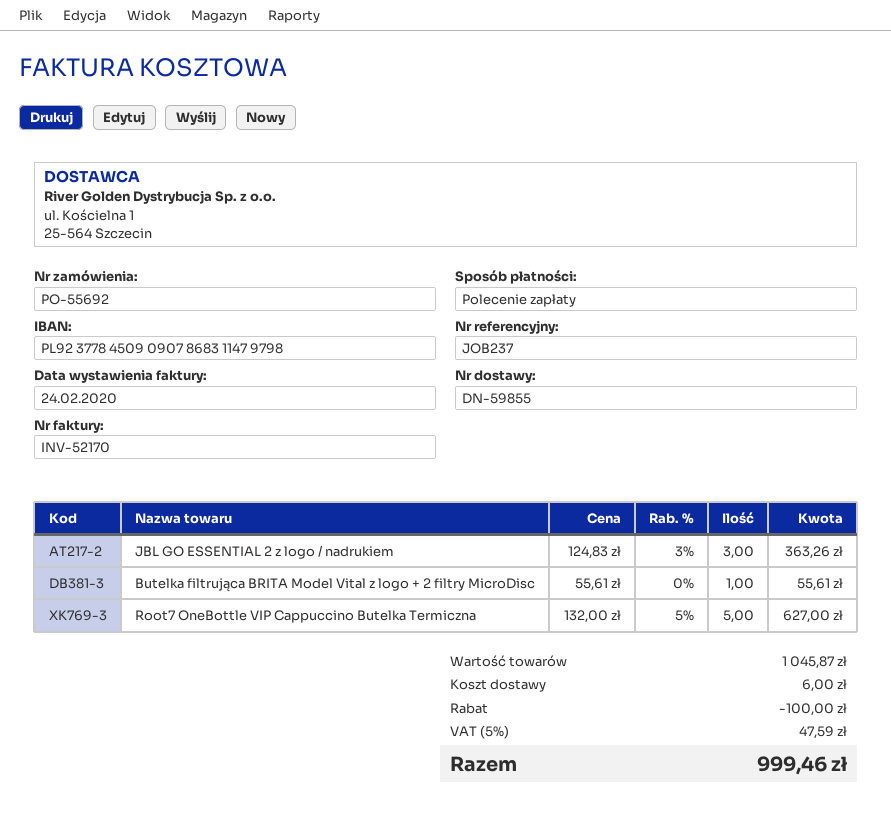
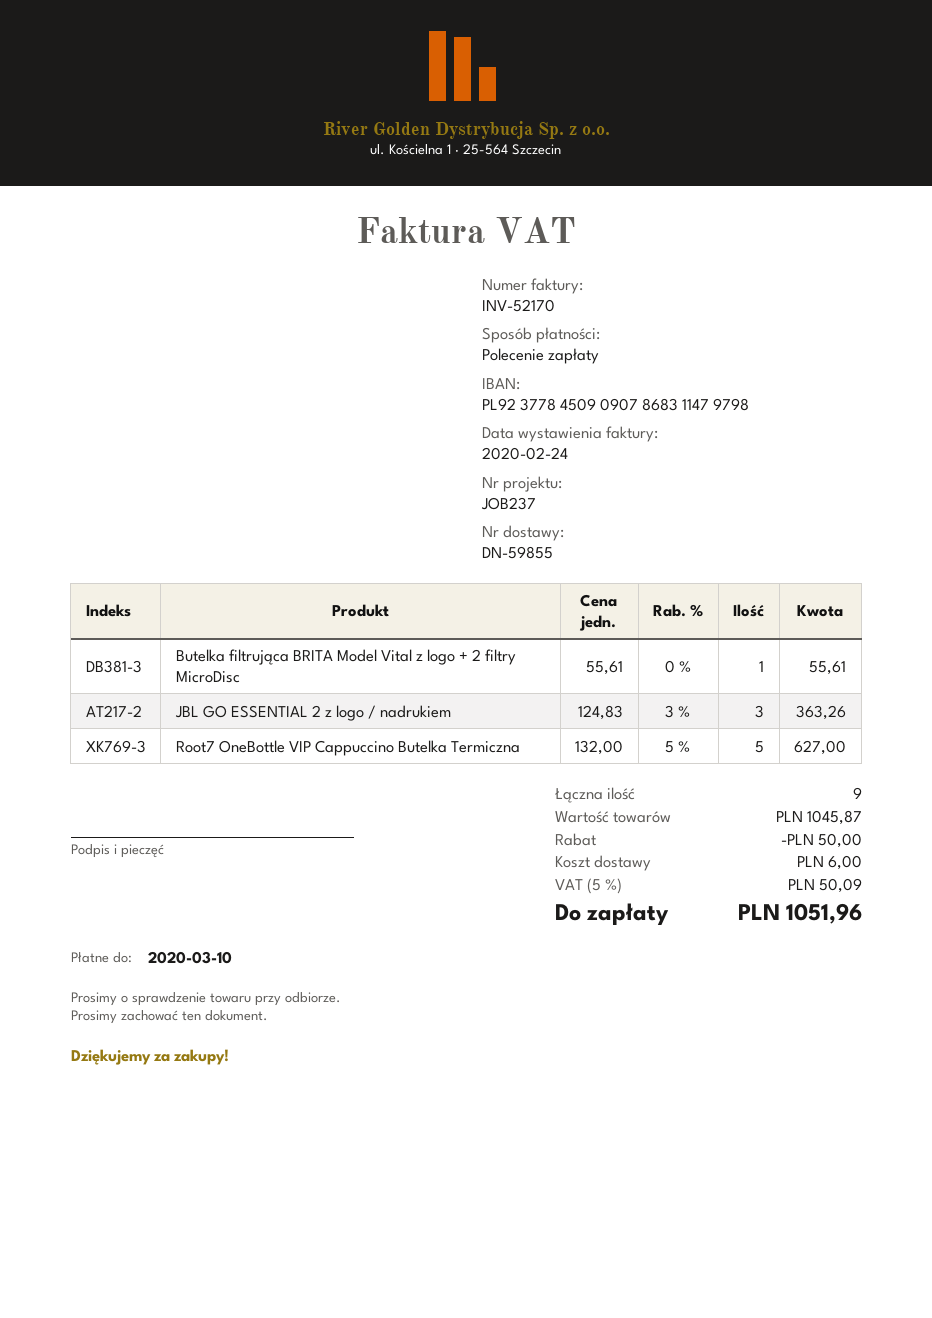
discount: 100.00 -> 50.00
tax: 5% = 47.59 -> 5% = 50.09
total: 999.46 -> 1051.96

